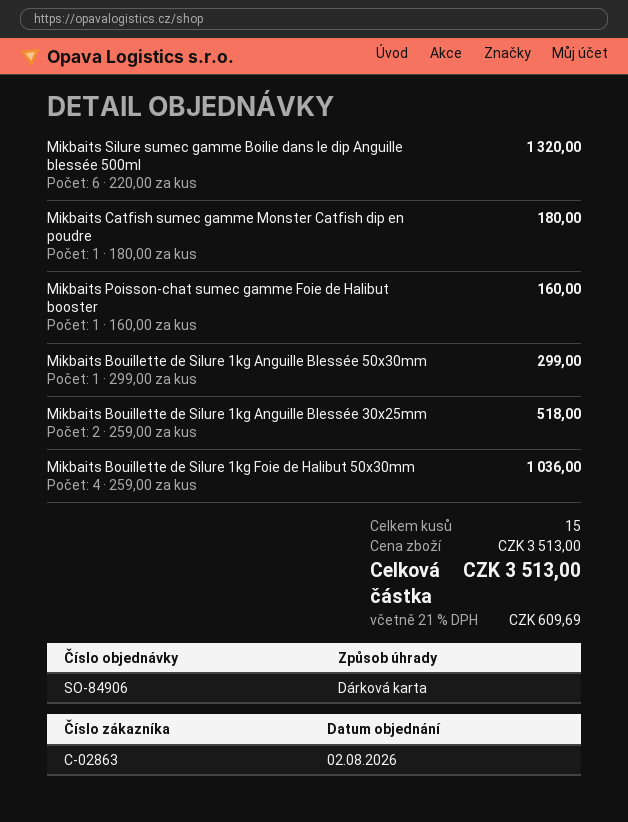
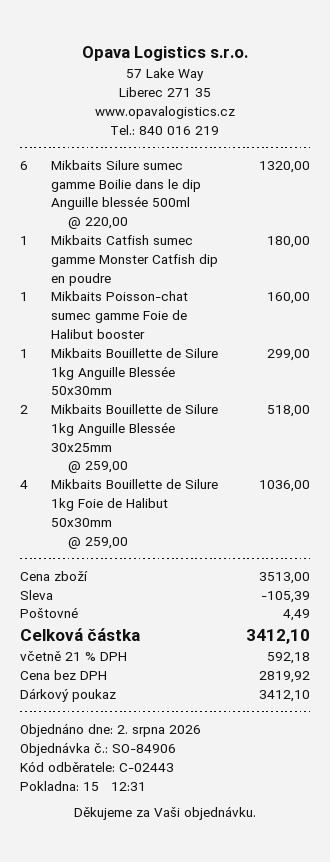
customer number: C-02863 -> C-02443
discount: none -> 105.39
shipping: none -> 4.49
tax: 21% = 609.69 -> 21% = 592.18
total: 3513.00 -> 3412.10

